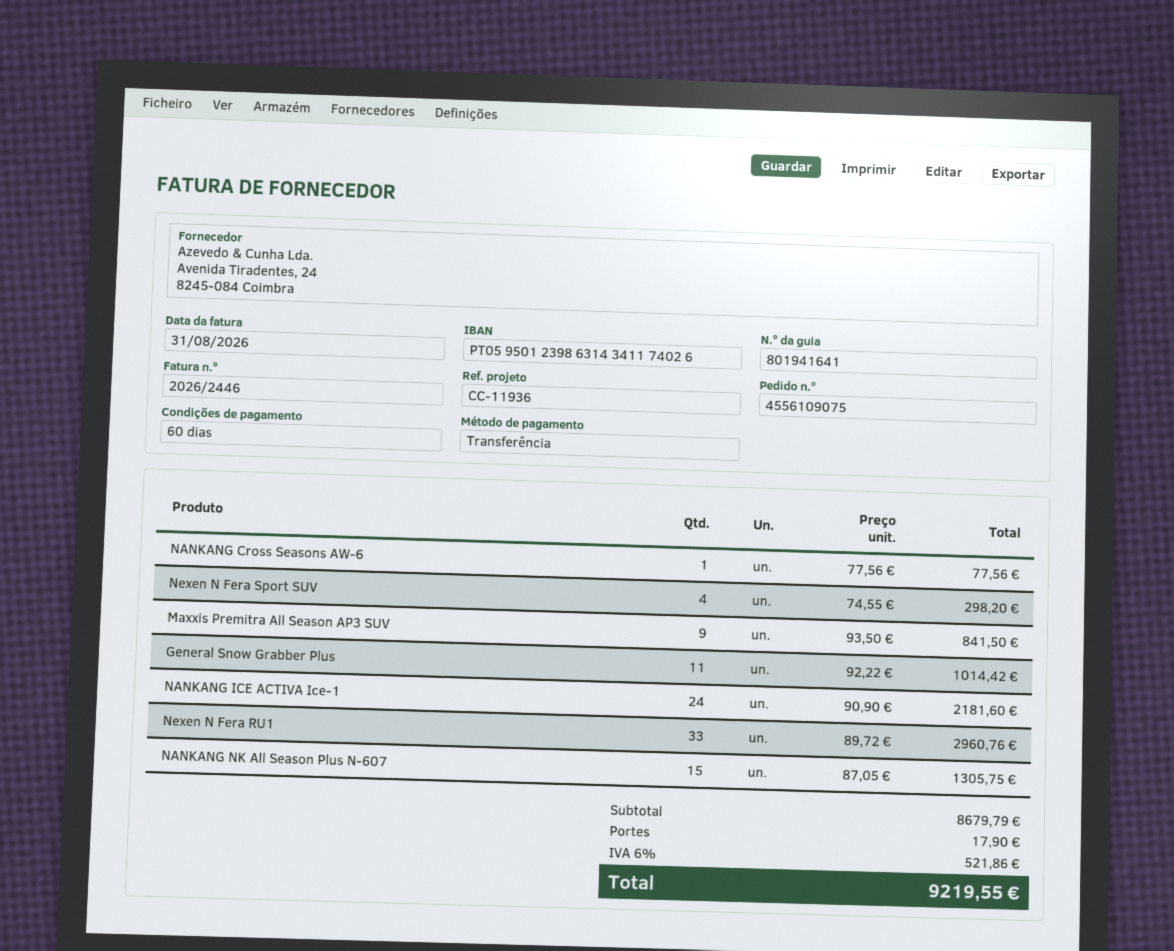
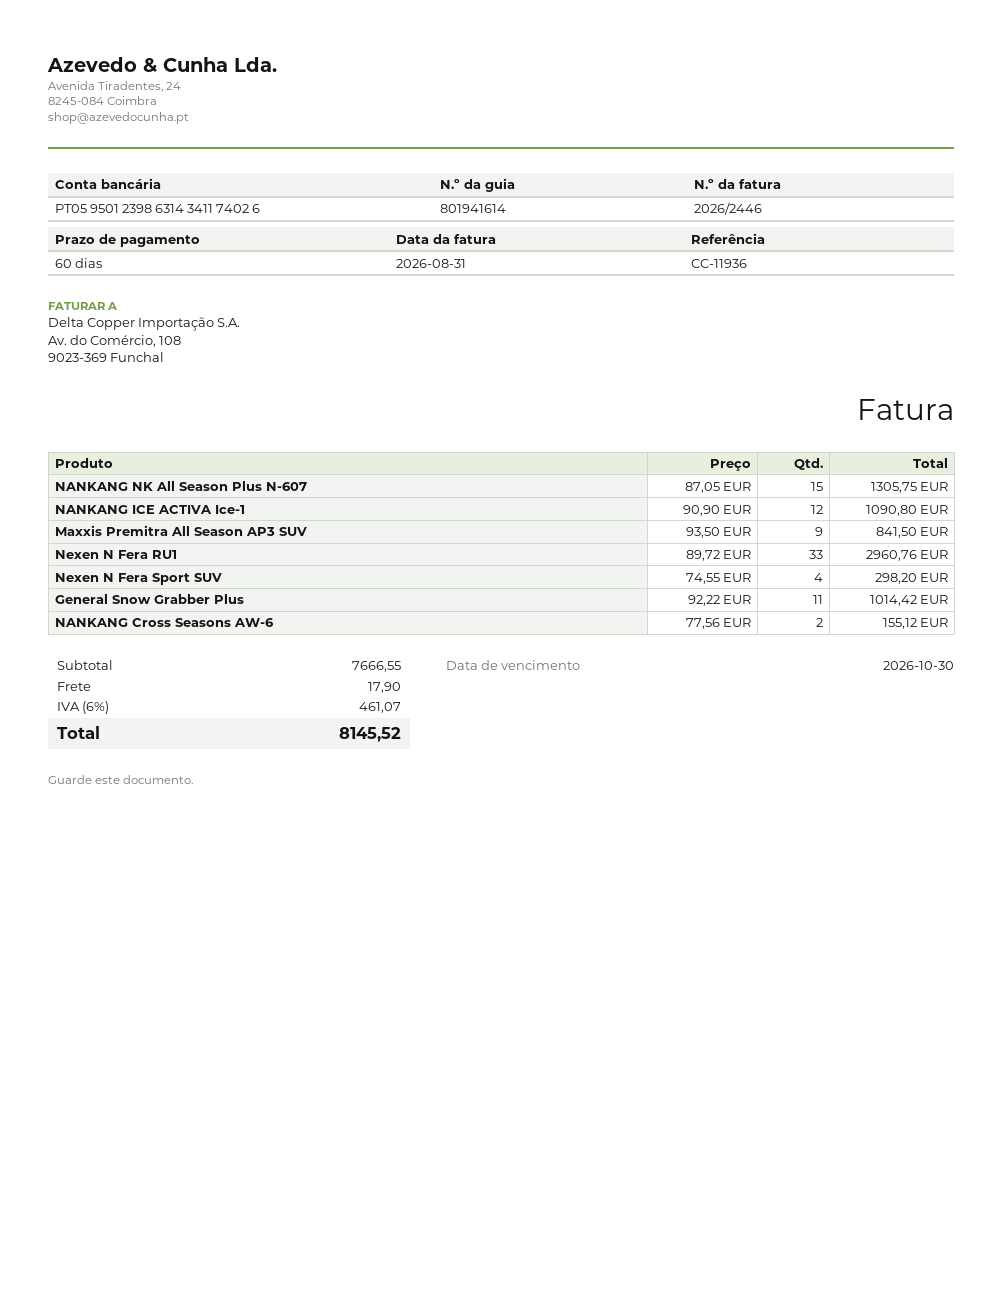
delivery note number: 801941641 -> 801941614
NANKANG Cross Seasons AW-6: 1 x 77.56 = 77.56 -> 2 x 77.56 = 155.12
NANKANG ICE ACTIVA Ice-1: 24 x 90.90 = 2181.60 -> 12 x 90.90 = 1090.80
subtotal: 8679.79 -> 7666.55
tax: 6% = 521.86 -> 6% = 461.07
total: 9219.55 -> 8145.52

